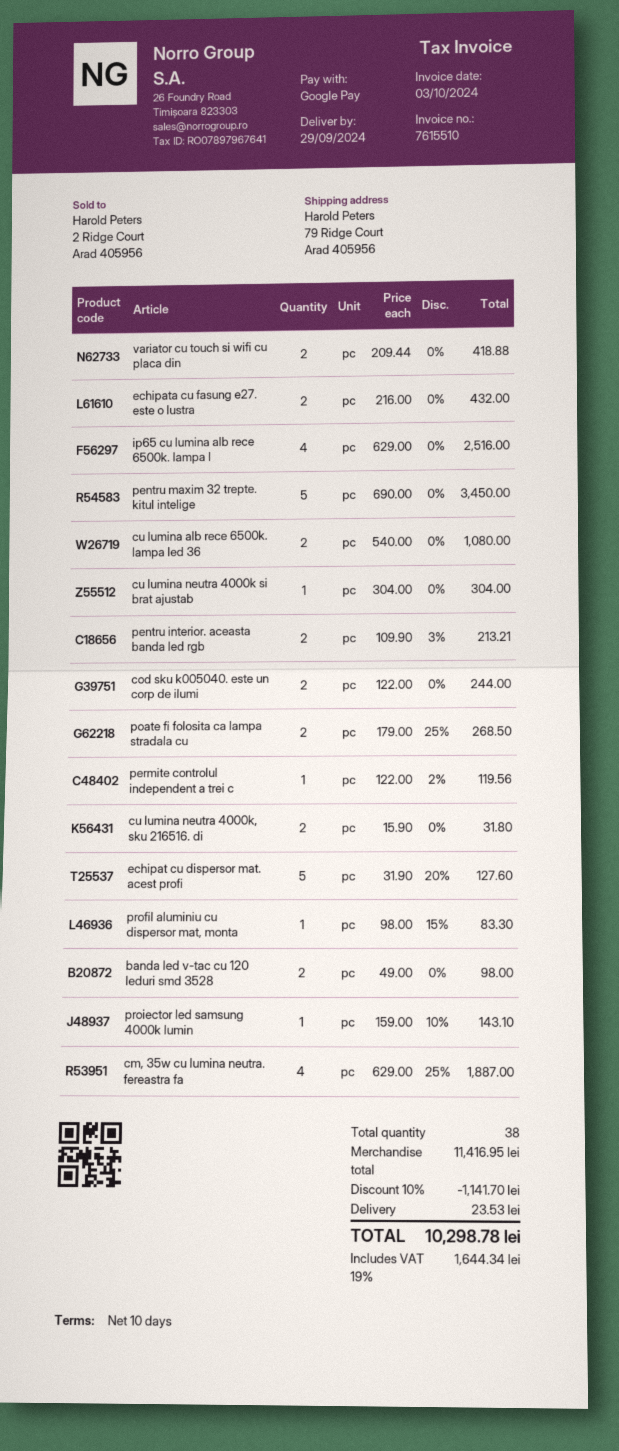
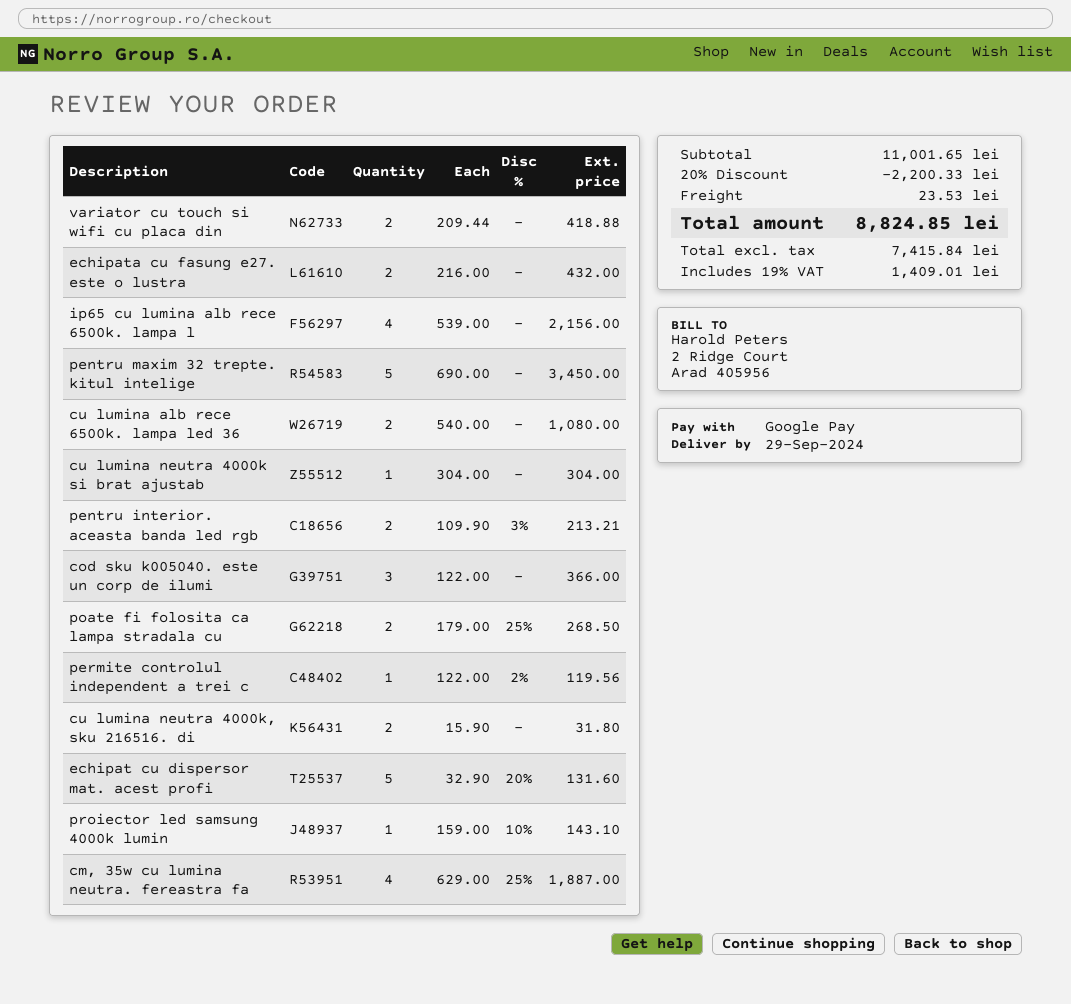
ip65 cu lumina alb rece 6500k. lampa l: 4 x 629.00 = 2516.00 -> 4 x 539.00 = 2156.00
cod sku k005040. este un corp de ilumi: 2 x 122.00 = 244.00 -> 3 x 122.00 = 366.00
echipat cu dispersor mat. acest profi: 5 x 31.90 - 20% = 127.60 -> 5 x 32.90 - 20% = 131.60
profil aluminiu cu dispersor mat, monta: 1 x 98.00 - 15% = 83.30 -> none
banda led v-tac cu 120 leduri smd 3528: 2 x 49.00 = 98.00 -> none
subtotal: 11416.95 -> 11001.65
discount: 10% = 1141.70 -> 20% = 2200.33
tax: 19% = 1644.34 -> 19% = 1409.01
total: 10298.78 -> 8824.85

